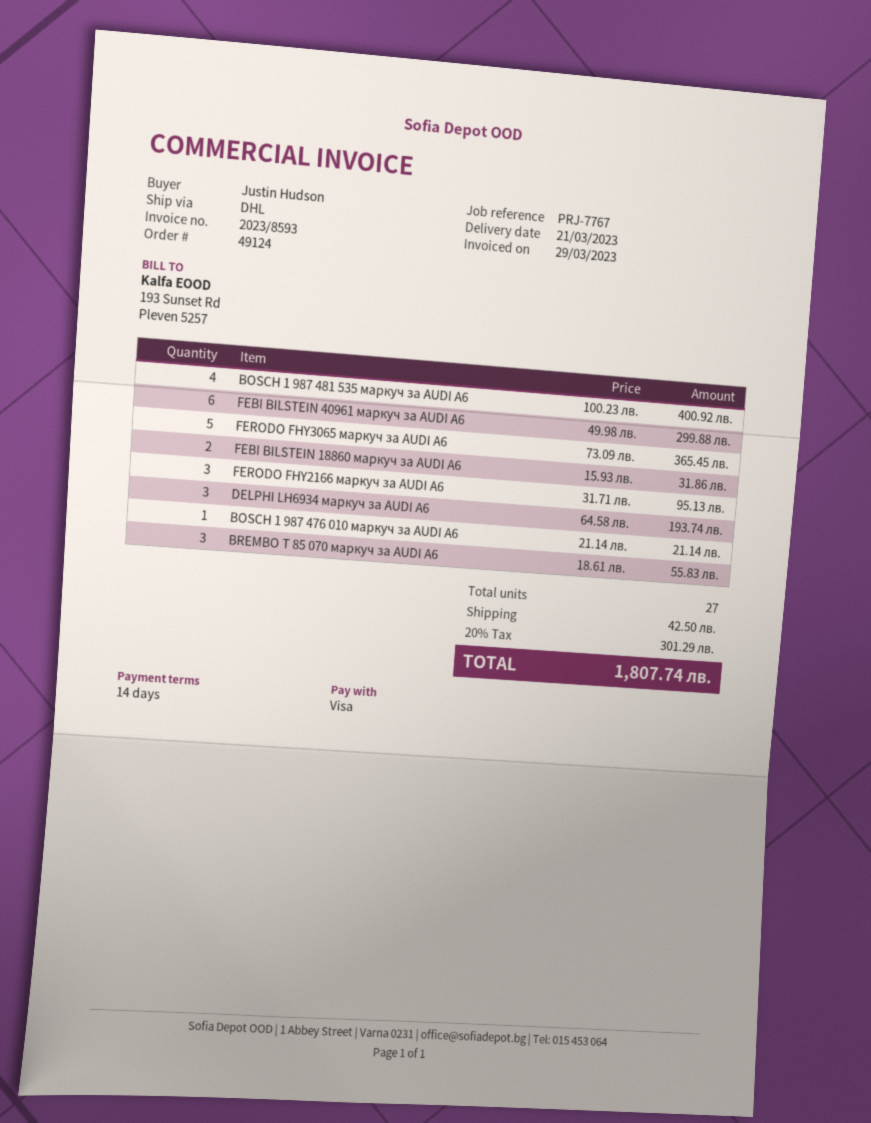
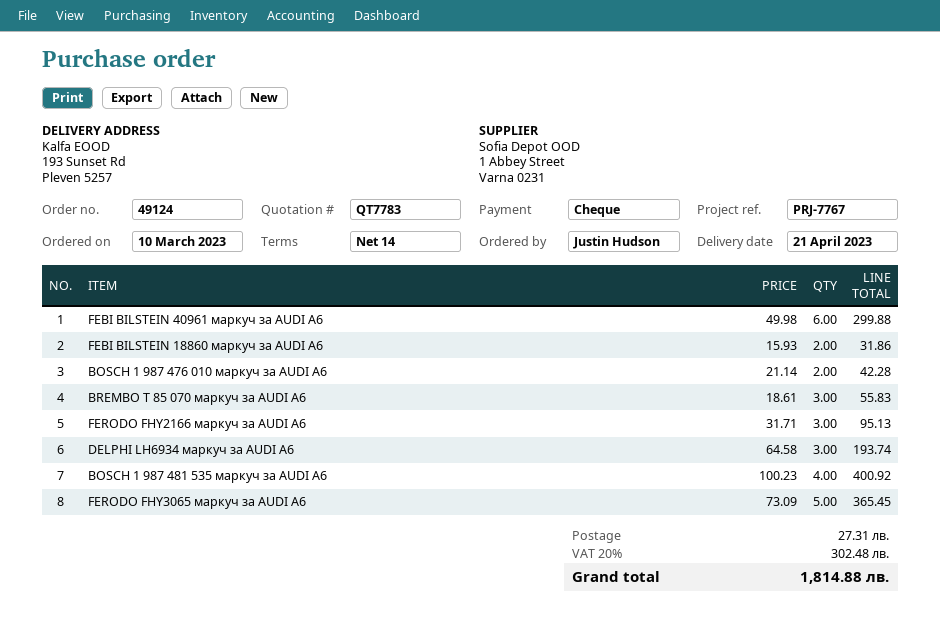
delivery date: 2023-03-21 -> 2023-04-21
payment method: Visa -> cheque
BOSCH 1 987 476 010 маркуч за AUDI A6: 1 x 21.14 = 21.14 -> 2 x 21.14 = 42.28
shipping: 42.50 -> 27.31
tax: 20% = 301.29 -> 20% = 302.48
total: 1807.74 -> 1814.88

